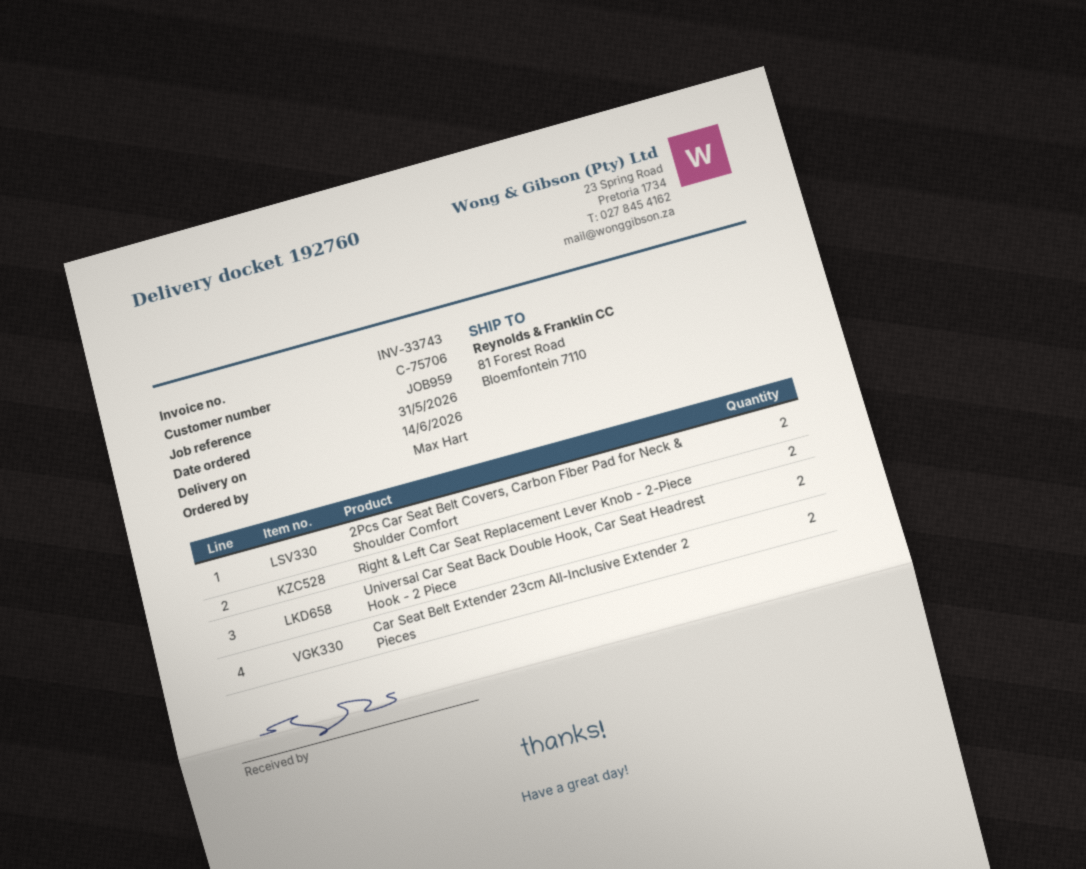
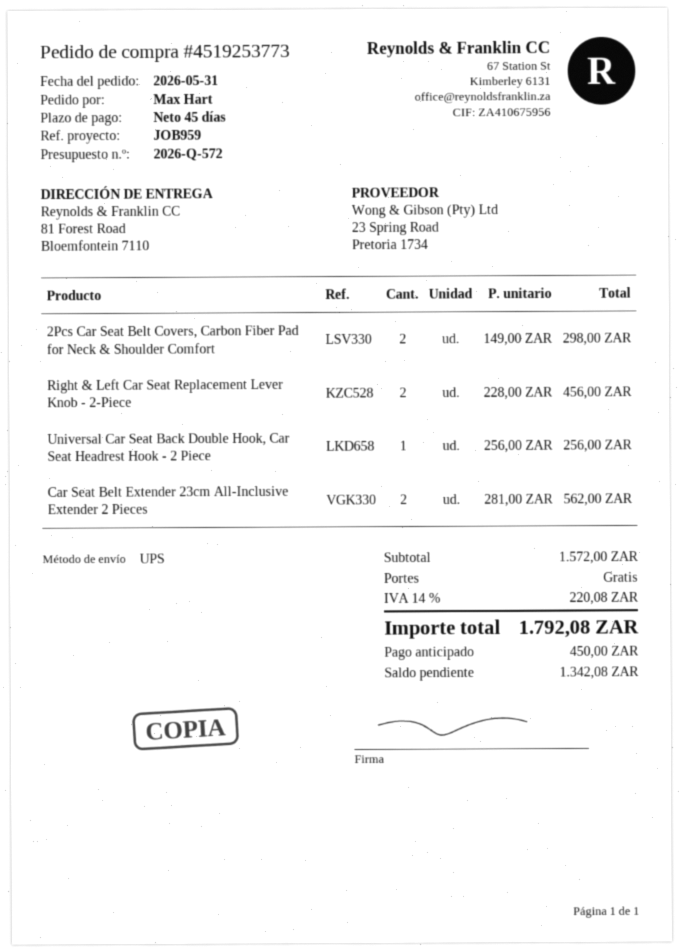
Universal Car Seat Back Double Hook, Car Seat Headrest Hook - 2 Piece: 2 -> 1

